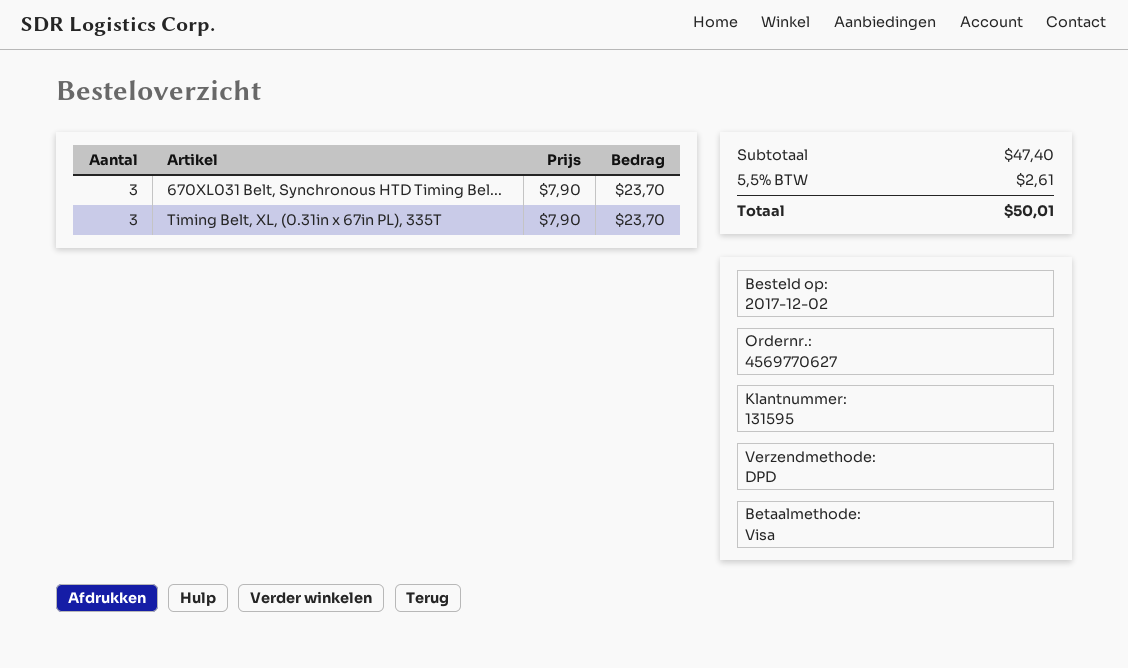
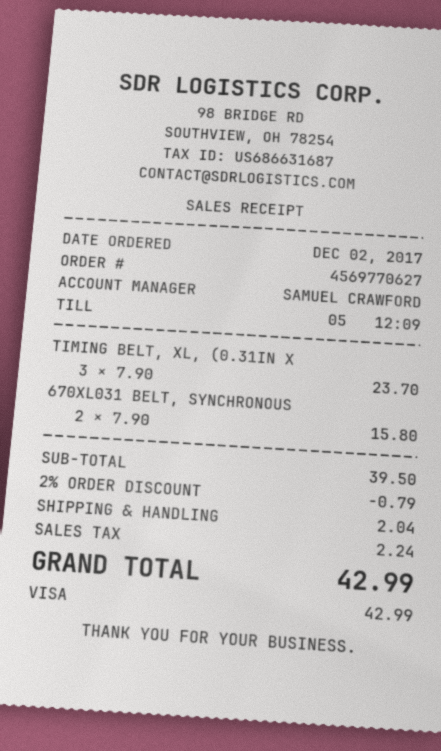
670XL031 Belt, Synchronous HTD Timing Bel...: 3 x 7.90 = 23.70 -> 2 x 7.90 = 15.80
subtotal: 47.40 -> 39.50
discount: none -> 2% = 0.79
shipping: none -> 2.04
tax: 2.61 -> 2.24
total: 50.01 -> 42.99

